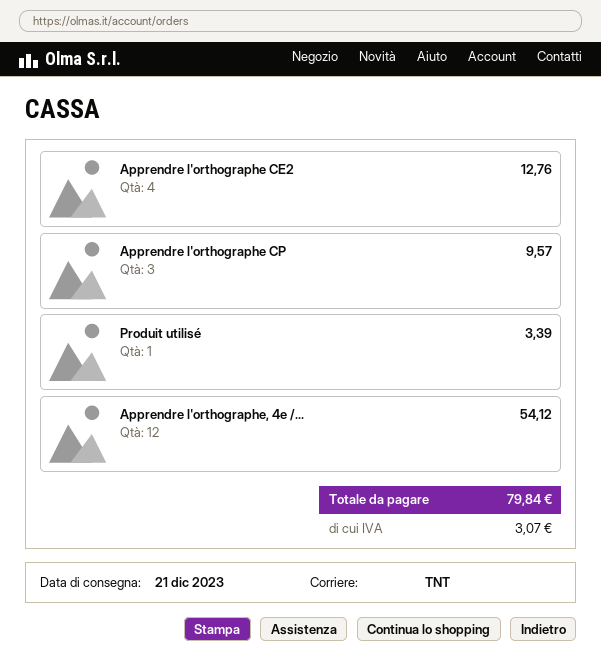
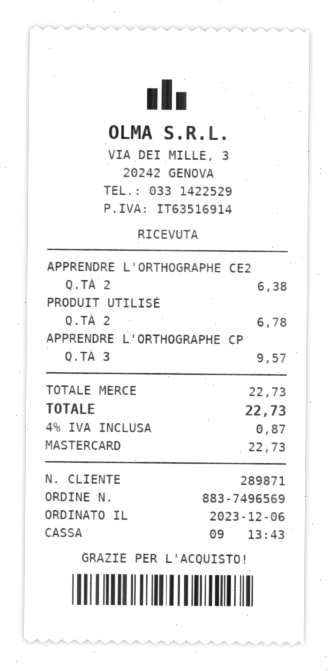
Apprendre l'orthographe CE2: 4 for 12.76 -> 2 for 6.38
Produit utilisé: 1 for 3.39 -> 2 for 6.78
Apprendre l'orthographe, 4e /...: 12 for 54.12 -> none
tax: 3.07 -> 0.87
total: 79.84 -> 22.73

